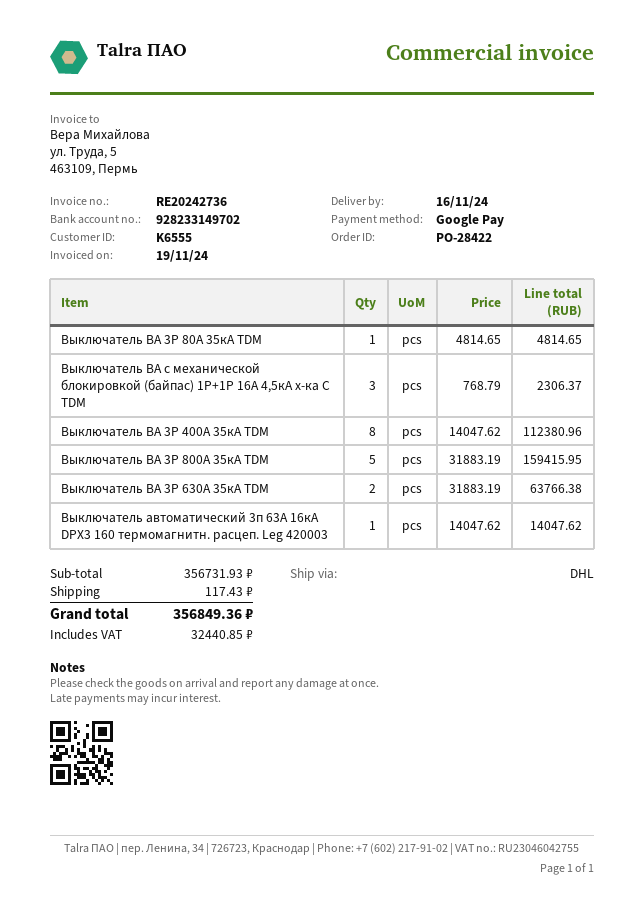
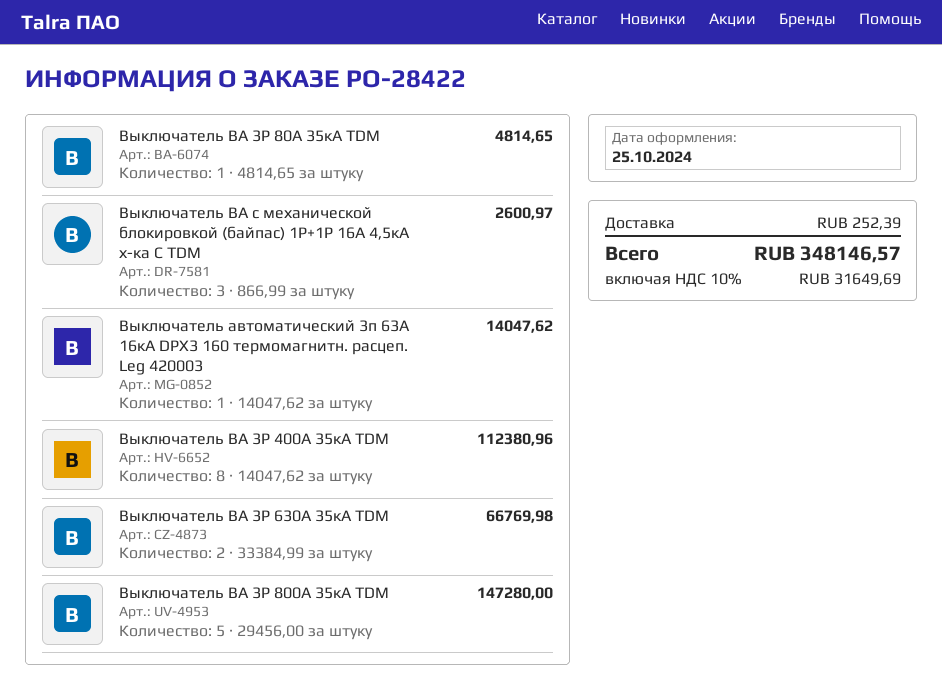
Выключатель ВА с механической блокировкой (байпас) 1Р+1Р 16А 4,5кА х-ка C TDM: 3 x 768.79 = 2306.37 -> 3 x 866.99 = 2600.97
Выключатель ВА 3Р 800А 35кА TDM: 5 x 31883.19 = 159415.95 -> 5 x 29456.00 = 147280.00
Выключатель ВА 3Р 630А 35кА TDM: 2 x 31883.19 = 63766.38 -> 2 x 33384.99 = 66769.98
shipping: 117.43 -> 252.39
tax: 32440.85 -> 31649.69
total: 356849.36 -> 348146.57

